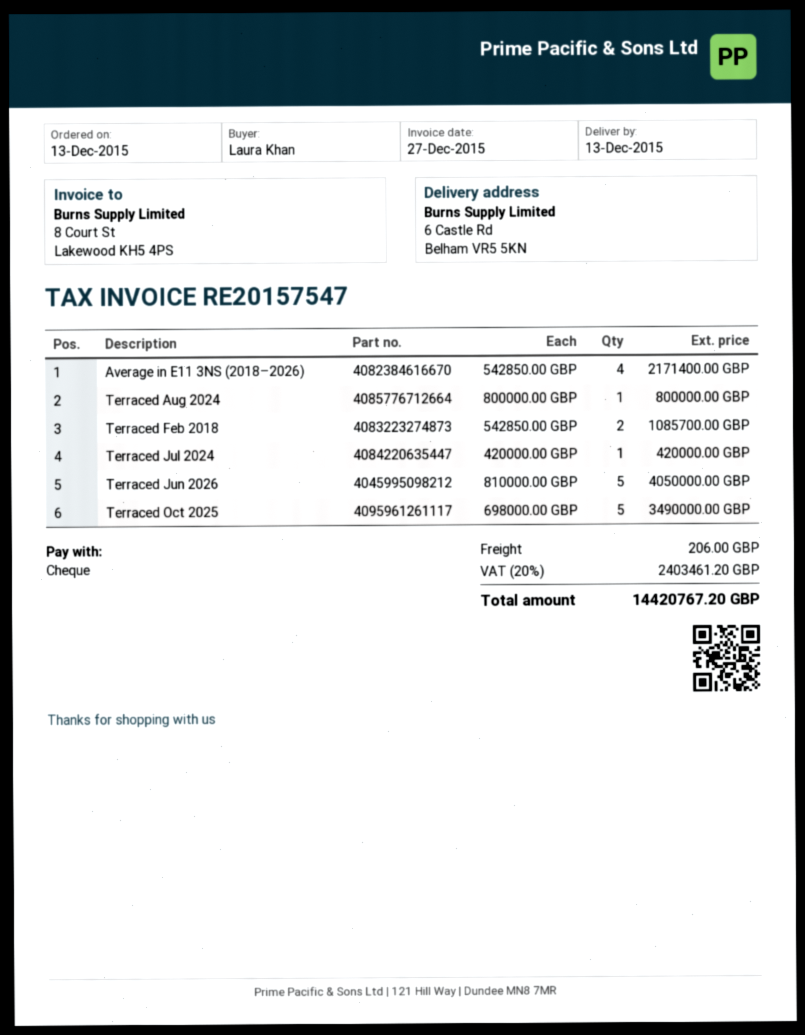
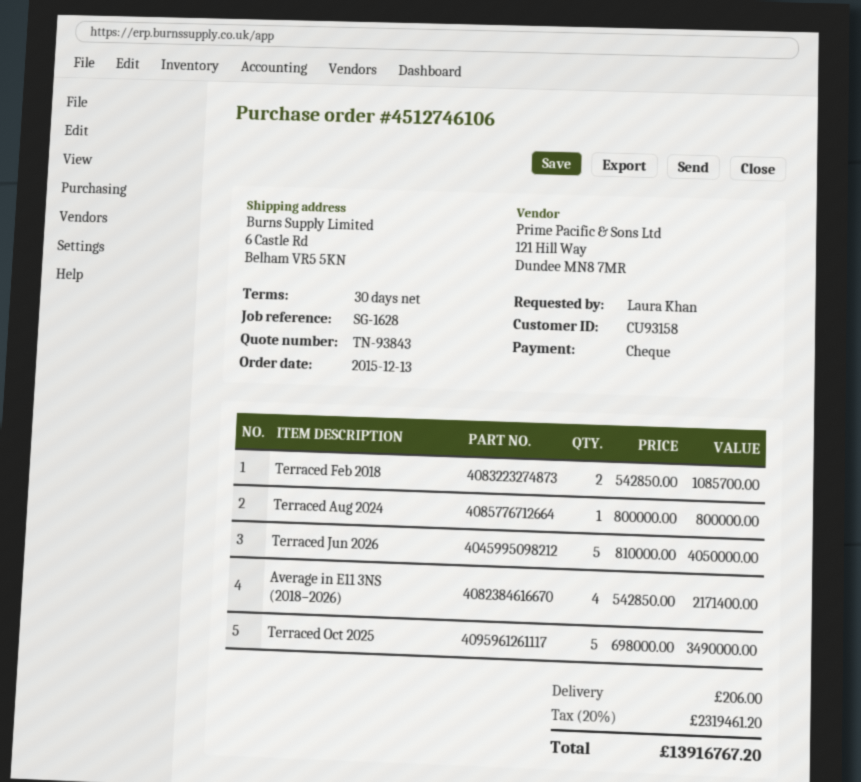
Terraced Jul 2024: 1 x 420000.00 = 420000.00 -> none
tax: 20% = 2403461.20 -> 20% = 2319461.20
total: 14420767.20 -> 13916767.20

